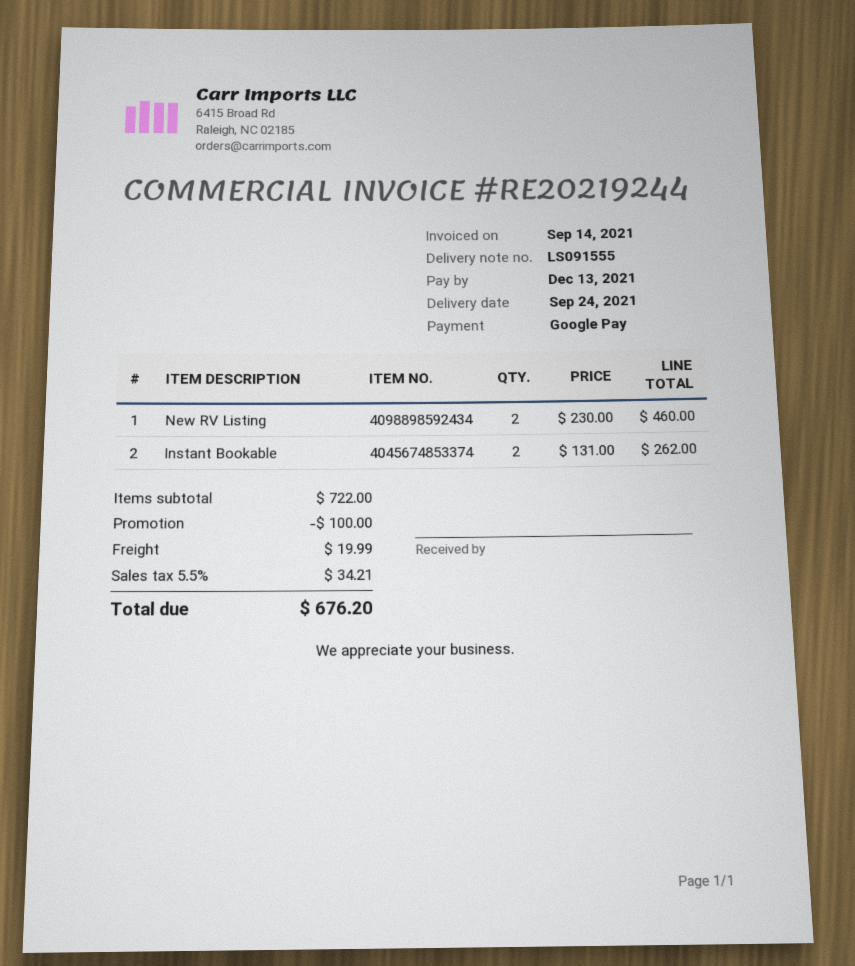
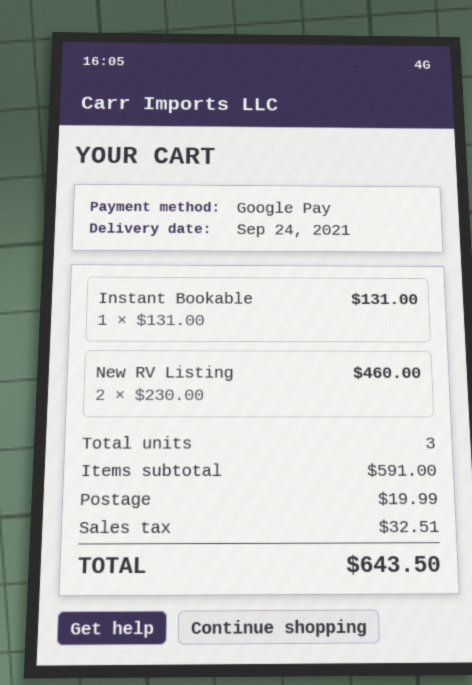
Instant Bookable: 2 x 131.00 = 262.00 -> 1 x 131.00 = 131.00
subtotal: 722.00 -> 591.00
discount: 100.00 -> none
tax: 34.21 -> 32.51
total: 676.20 -> 643.50

